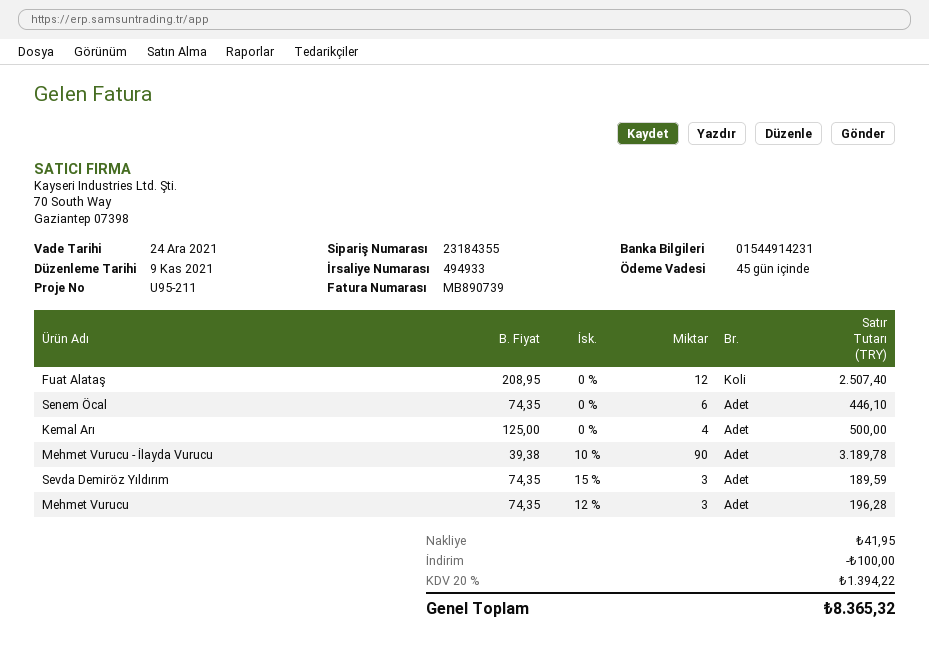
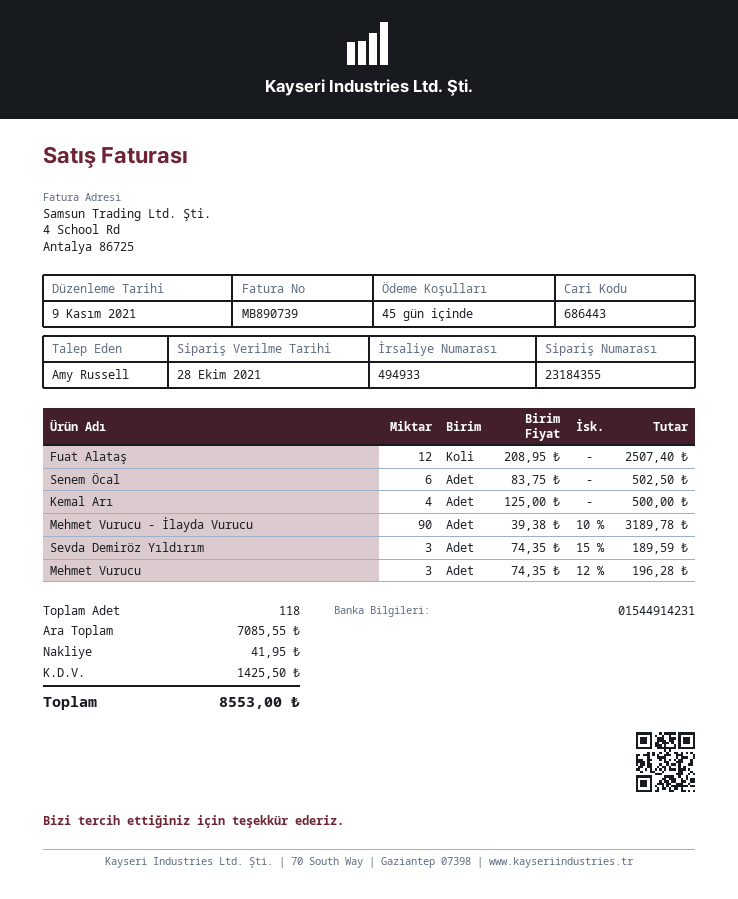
Senem Öcal: 6 x 74.35 = 446.10 -> 6 x 83.75 = 502.50
discount: 100.00 -> none
tax: 1394.22 -> 1425.50
total: 8365.32 -> 8553.00

